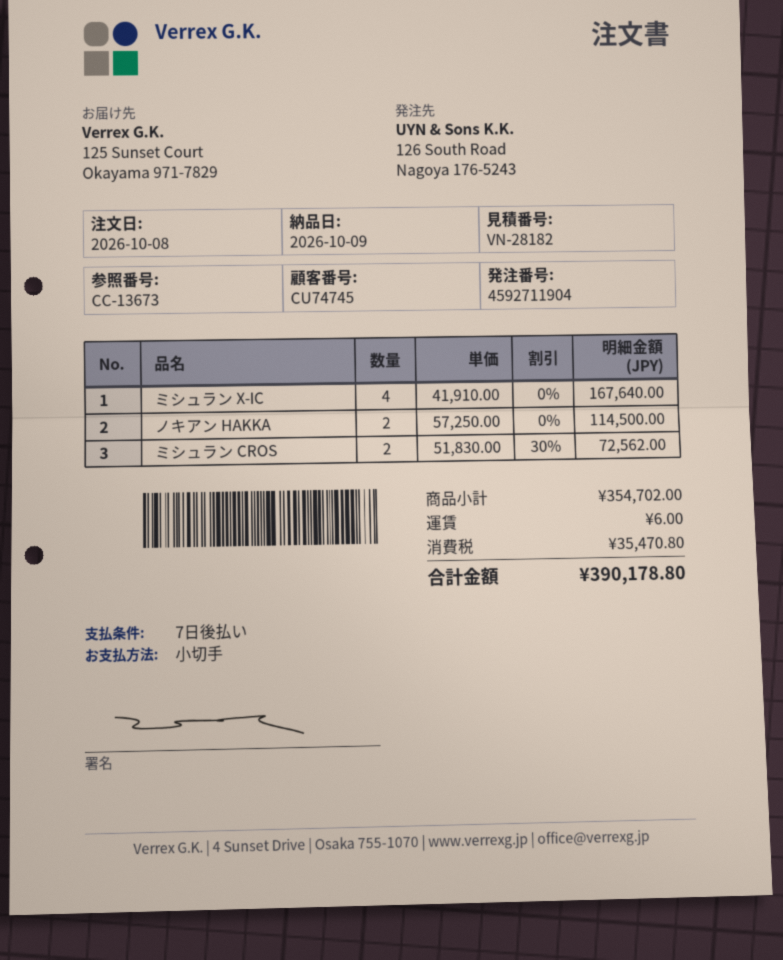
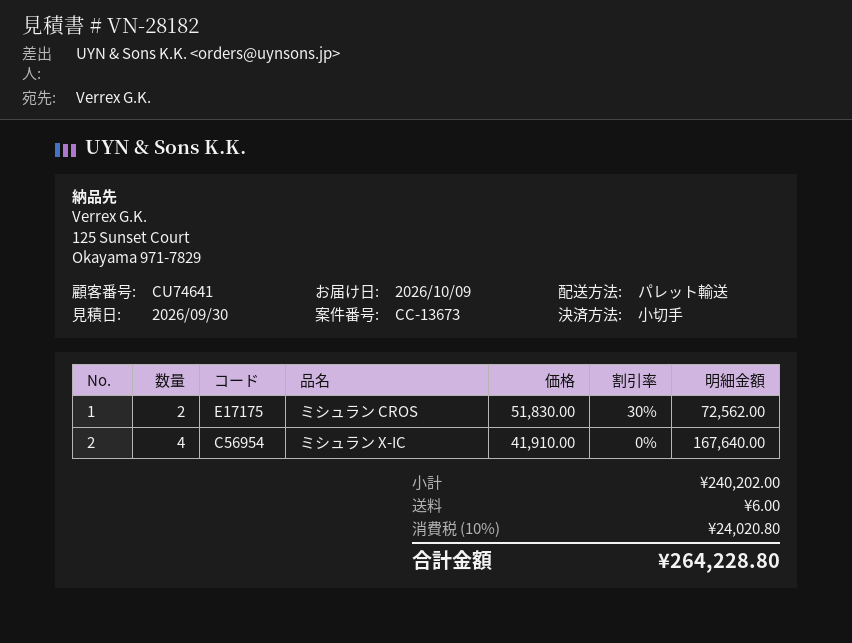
customer number: CU74745 -> CU74641
ノキアン HAKKA: 2 x 57250.00 = 114500.00 -> none
subtotal: 354702.00 -> 240202.00
tax: 35470.80 -> 24020.80
total: 390178.80 -> 264228.80

